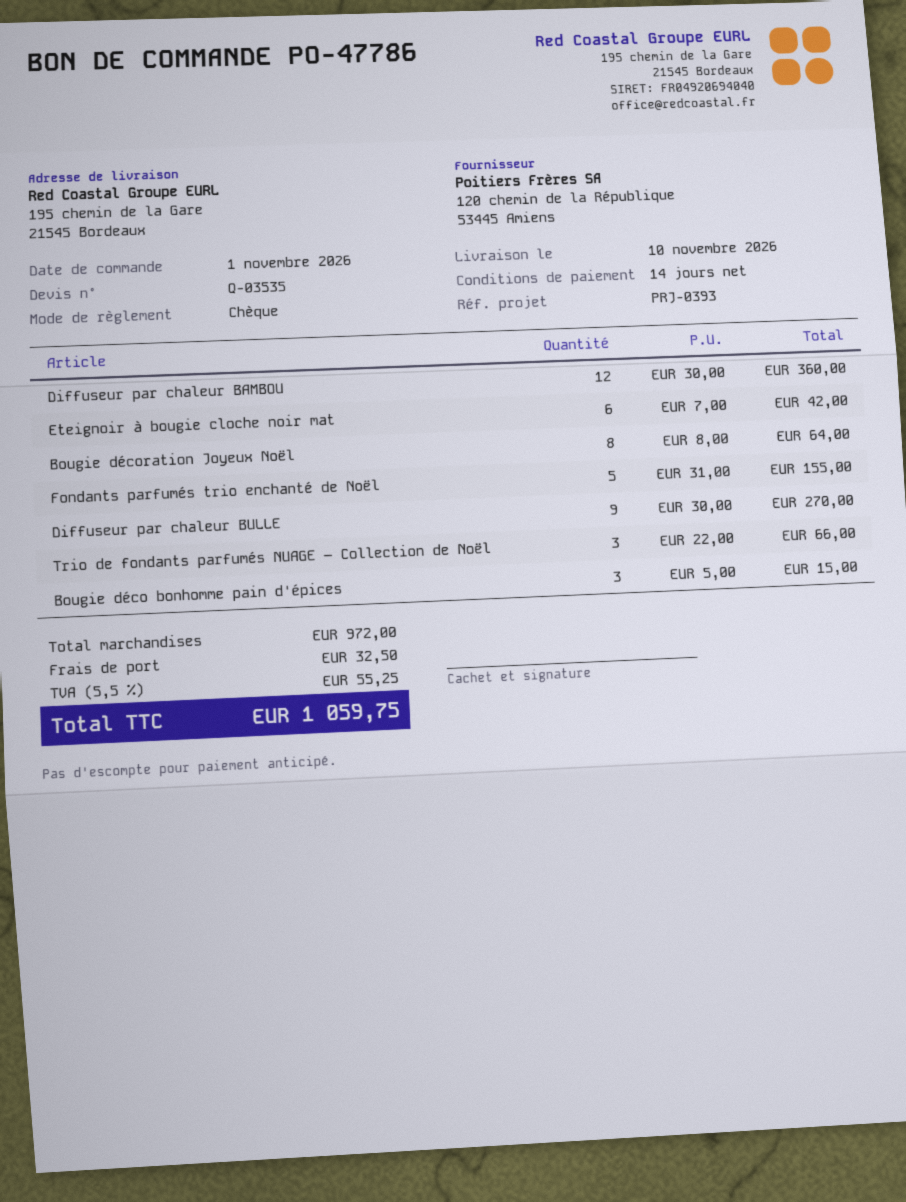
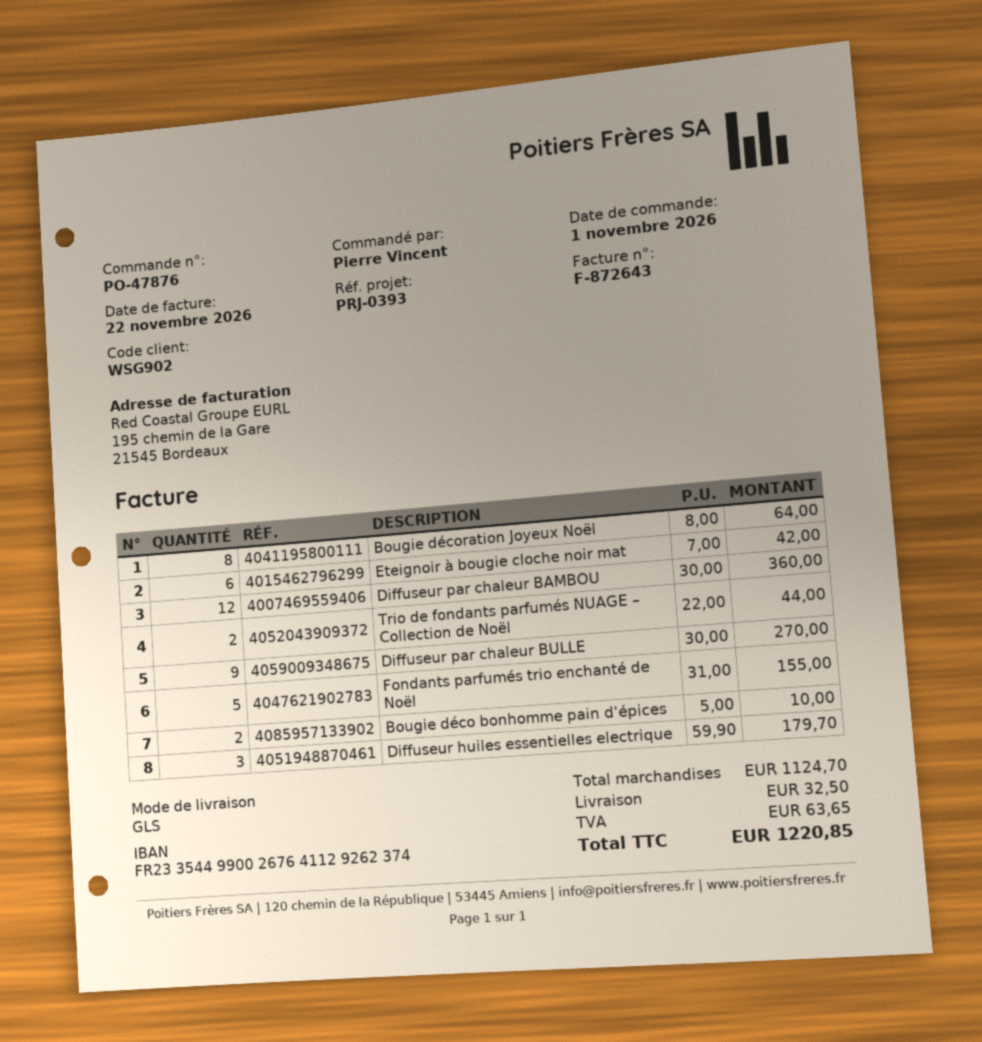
order number: PO-47786 -> PO-47876
Trio de fondants parfumés NUAGE – Collection de Noël: 3 x 22.00 = 66.00 -> 2 x 22.00 = 44.00
Bougie déco bonhomme pain d'épices: 3 x 5.00 = 15.00 -> 2 x 5.00 = 10.00
Diffuseur huiles essentielles electrique: none -> 3 x 59.90 = 179.70
subtotal: 972.00 -> 1124.70
tax: 55.25 -> 63.65
total: 1059.75 -> 1220.85

